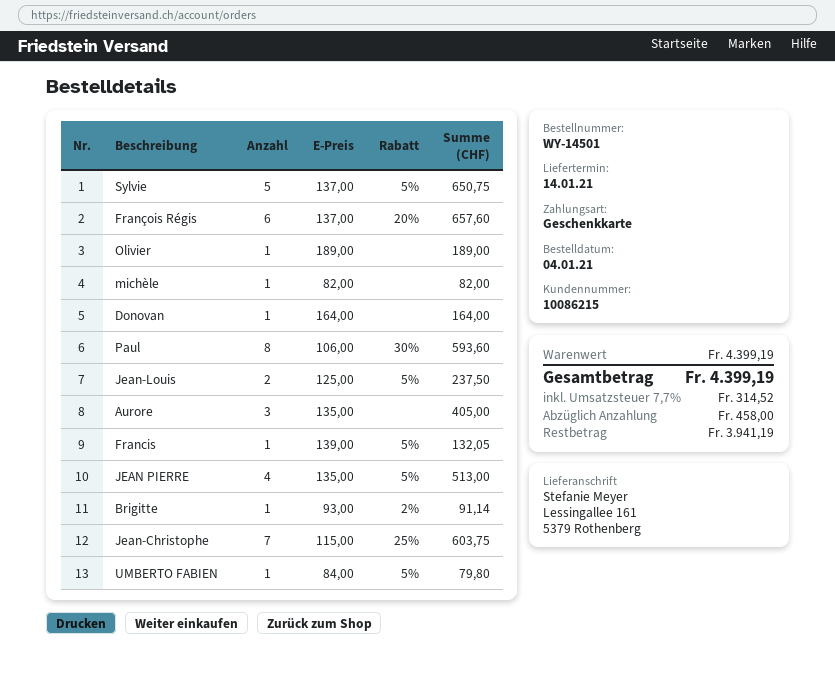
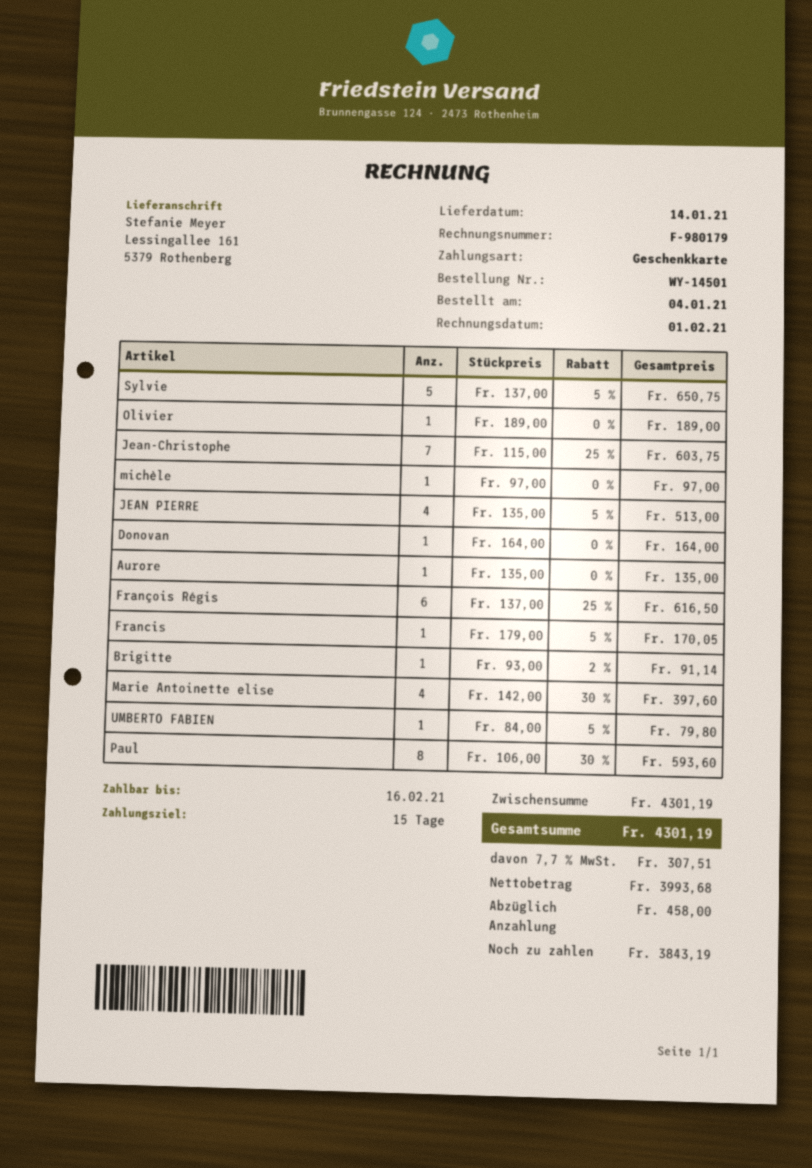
François Régis: 6 x 137.00 - 20% = 657.60 -> 6 x 137.00 - 25% = 616.50
michèle: 1 x 82.00 = 82.00 -> 1 x 97.00 = 97.00
Jean-Louis: 2 x 125.00 - 5% = 237.50 -> none
Aurore: 3 x 135.00 = 405.00 -> 1 x 135.00 = 135.00
Francis: 1 x 139.00 - 5% = 132.05 -> 1 x 179.00 - 5% = 170.05
Marie Antoinette elise: none -> 4 x 142.00 - 30% = 397.60
subtotal: 4399.19 -> 4301.19
tax: 7.7% = 314.52 -> 7.7% = 307.51
total: 4399.19 -> 4301.19
balance: 3941.19 -> 3843.19

